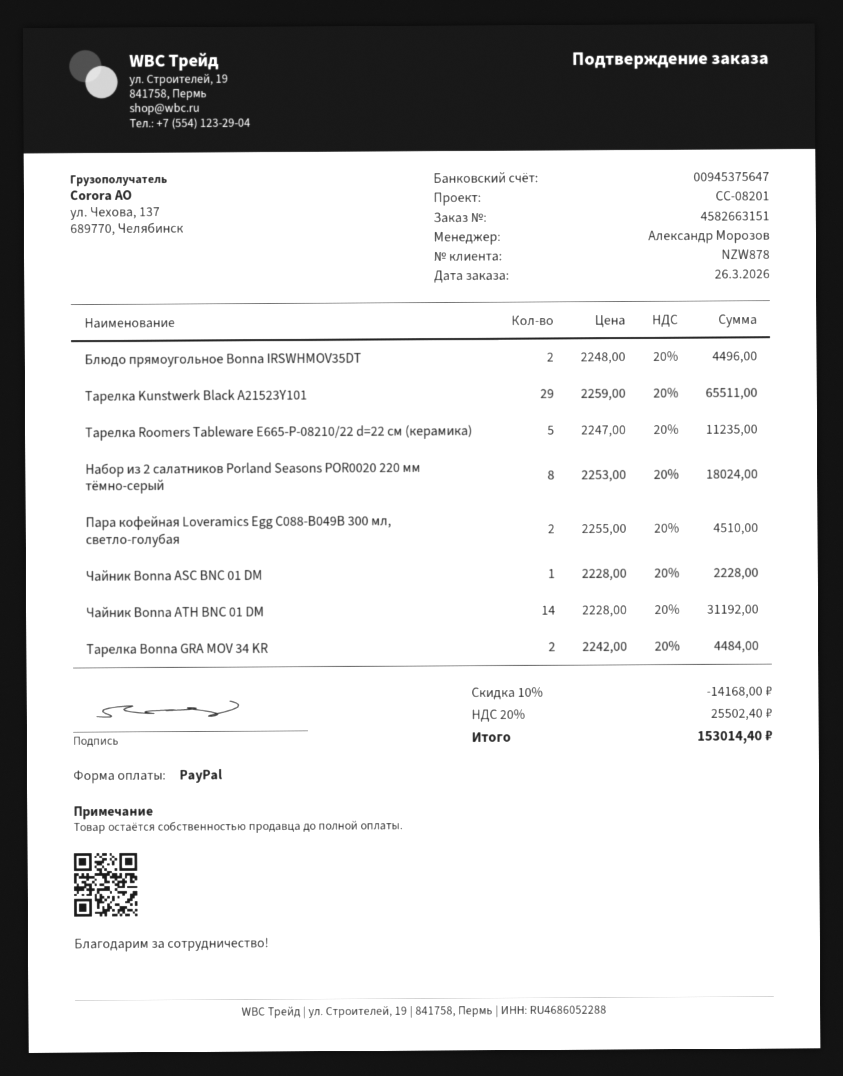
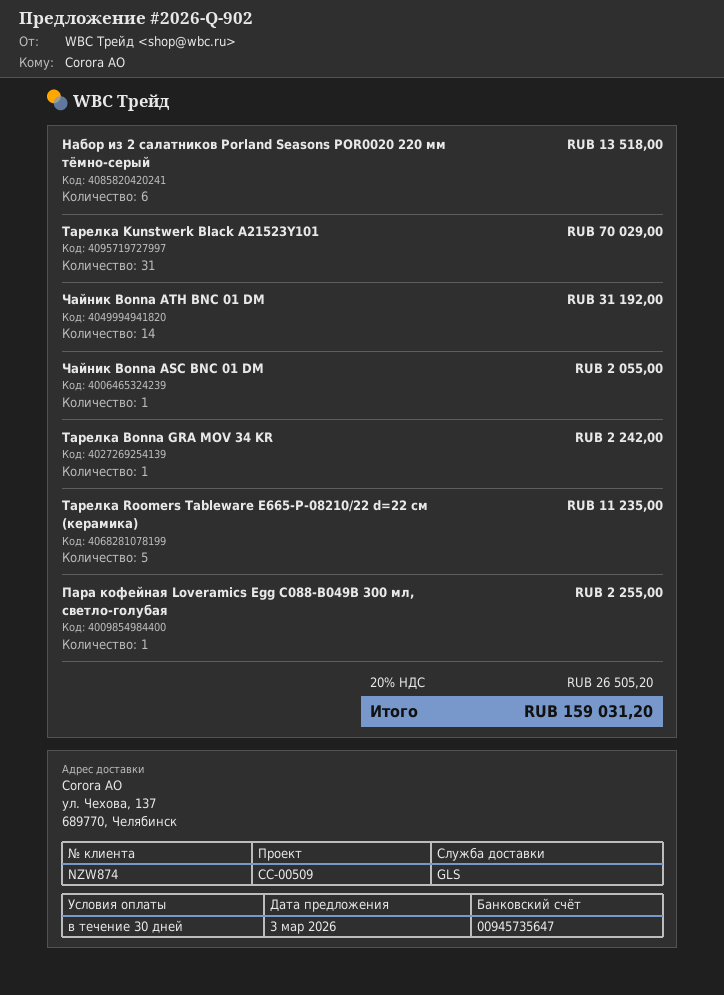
customer number: NZW878 -> NZW874
reference: CC-08201 -> CC-00509
bank account: 00945375647 -> 00945735647
Блюдо прямоугольное Bonna IRSWHMOV35DT: 2 for 4496.00 -> none
Тарелка Kunstwerk Black A21523Y101: 29 for 65511.00 -> 31 for 70029.00
Набор из 2 салатников Porland Seasons POR0020 220 мм тёмно-серый: 8 for 18024.00 -> 6 for 13518.00
Пара кофейная Loveramics Egg C088-B049B 300 мл, светло-голубая: 2 for 4510.00 -> 1 for 2255.00
Чайник Bonna ASC BNC 01 DM: 1 for 2228.00 -> 1 for 2055.00
Тарелка Bonna GRA MOV 34 KR: 2 for 4484.00 -> 1 for 2242.00
discount: 10% = 14168.00 -> none
tax: 20% = 25502.40 -> 20% = 26505.20
total: 153014.40 -> 159031.20

